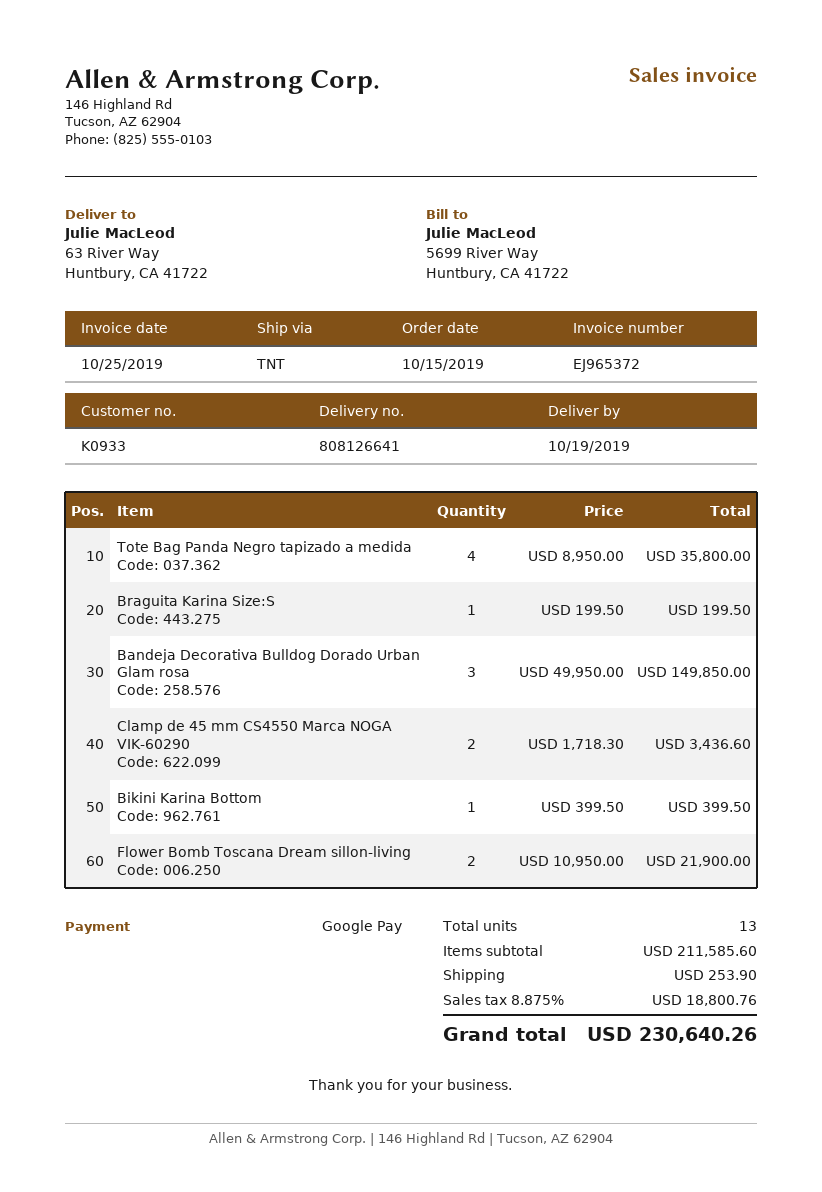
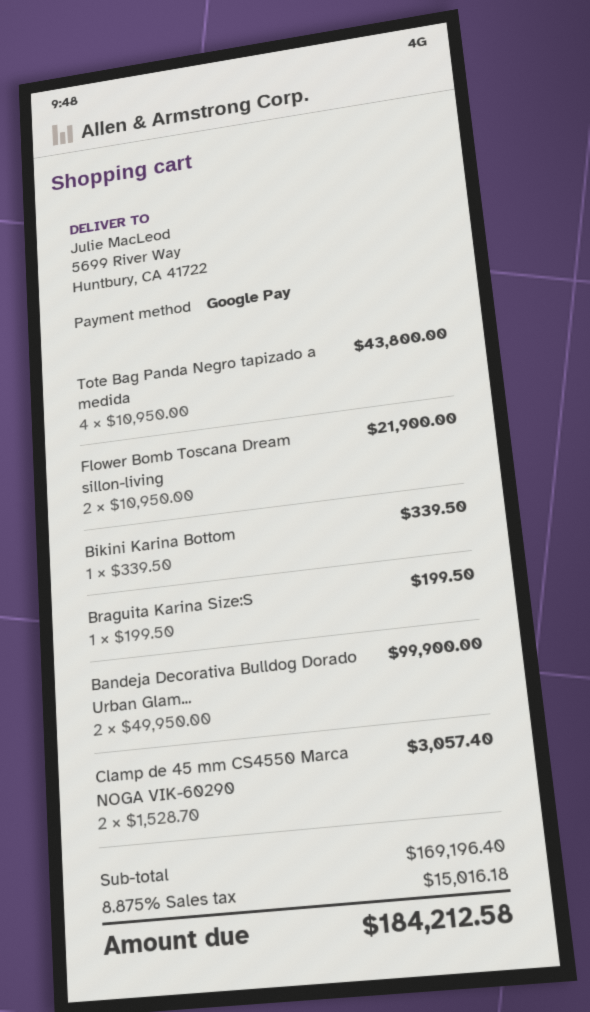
ship to: 63 River Way, Huntbury, CA 41722 -> 5699 River Way, Huntbury, CA 41722
Tote Bag Panda Negro tapizado a medida: 4 x 8950.00 = 35800.00 -> 4 x 10950.00 = 43800.00
Bandeja Decorativa Bulldog Dorado Urban Glam rosa: 3 x 49950.00 = 149850.00 -> 2 x 49950.00 = 99900.00
Clamp de 45 mm CS4550 Marca NOGA VIK-60290: 2 x 1718.30 = 3436.60 -> 2 x 1528.70 = 3057.40
Bikini Karina Bottom: 1 x 399.50 = 399.50 -> 1 x 339.50 = 339.50
subtotal: 211585.60 -> 169196.40
shipping: 253.90 -> none
tax: 8.875% = 18800.76 -> 8.875% = 15016.18
total: 230640.26 -> 184212.58

